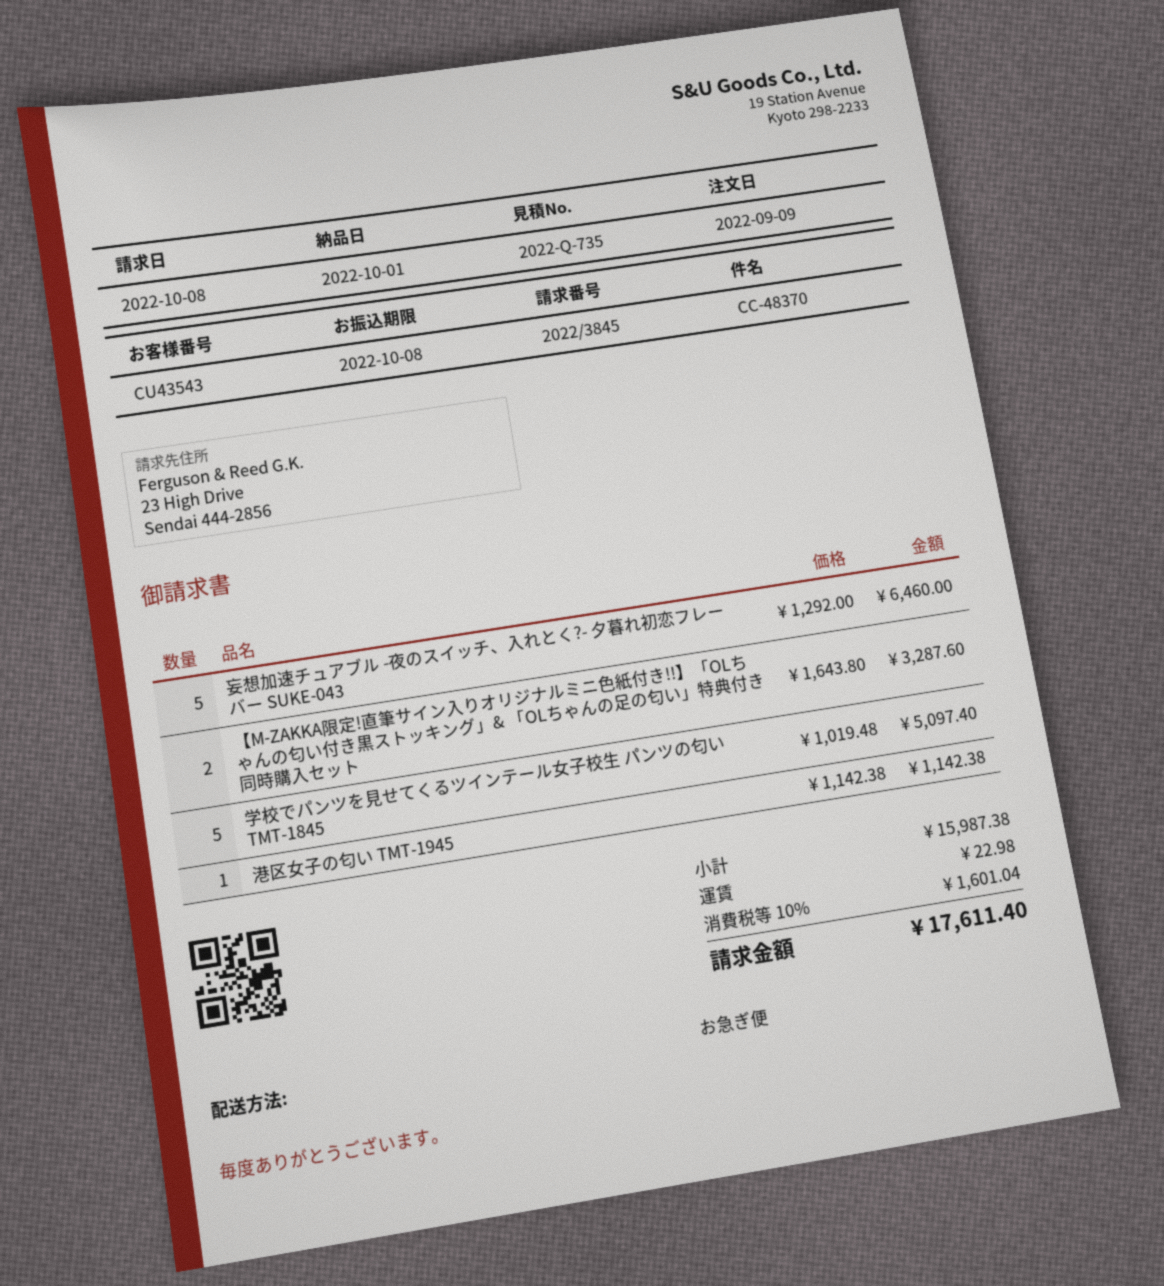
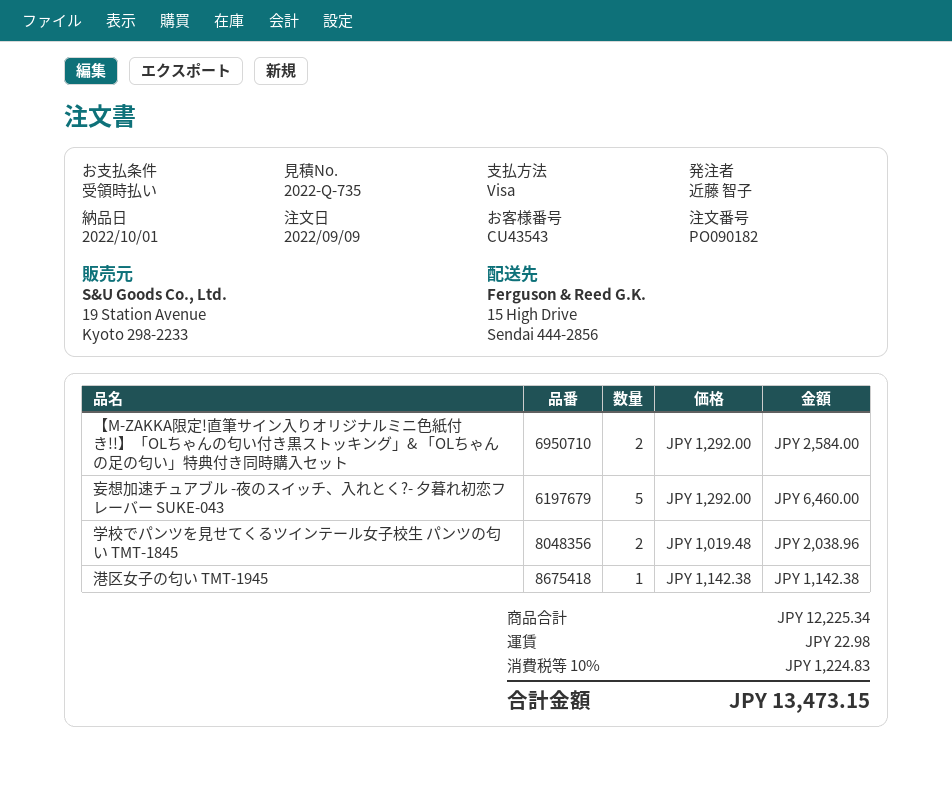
【M-ZAKKA限定!直筆サイン入りオリジナルミニ色紙付き!!】「OLちゃんの匂い付き黒ストッキング」& 「OLちゃんの足の匂い」特典付き同時購入セット: 2 x 1643.80 = 3287.60 -> 2 x 1292.00 = 2584.00
学校でパンツを見せてくるツインテール女子校生 パンツの匂い TMT-1845: 5 x 1019.48 = 5097.40 -> 2 x 1019.48 = 2038.96
subtotal: 15987.38 -> 12225.34
tax: 10% = 1601.04 -> 10% = 1224.83
total: 17611.40 -> 13473.15

